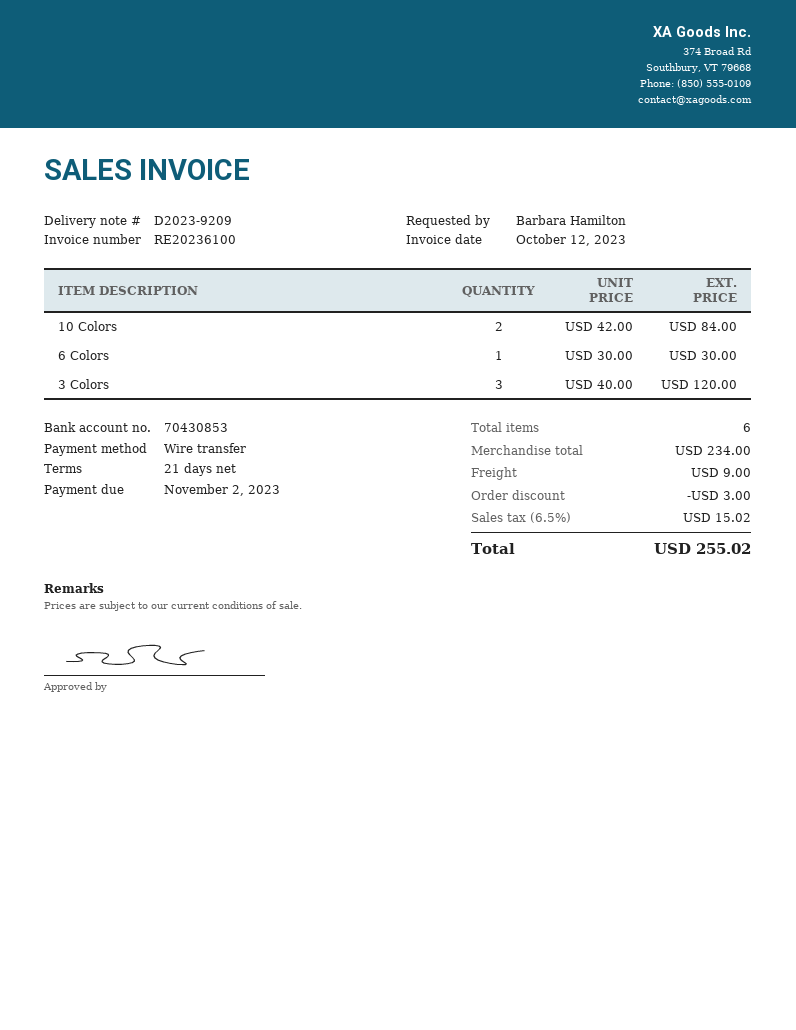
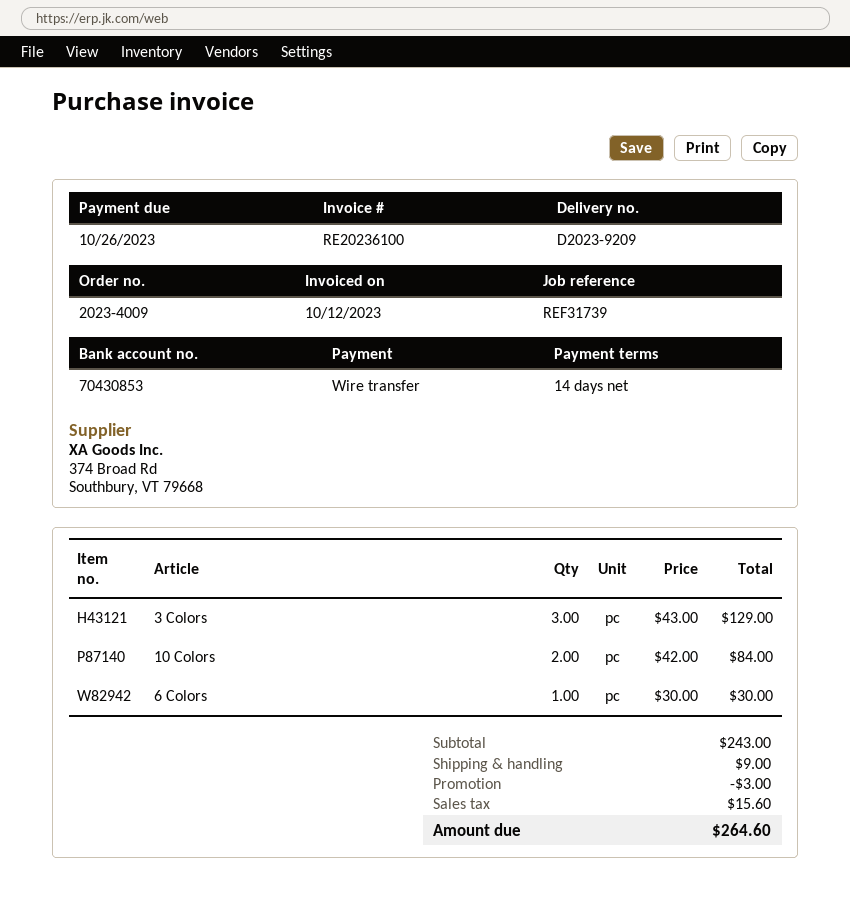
payment terms: 21 days -> 14 days
due date: 2023-11-02 -> 2023-10-26
3 Colors: 3 x 40.00 = 120.00 -> 3 x 43.00 = 129.00
subtotal: 234.00 -> 243.00
tax: 15.02 -> 15.60
total: 255.02 -> 264.60

